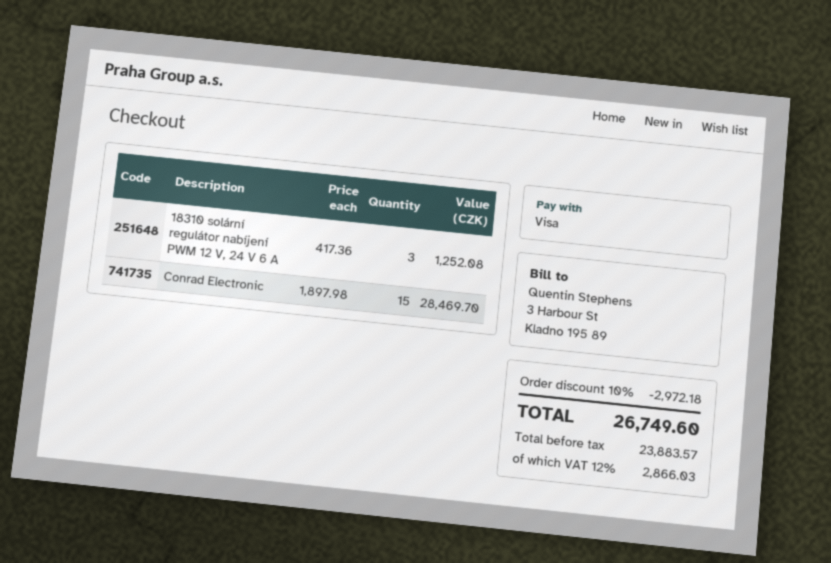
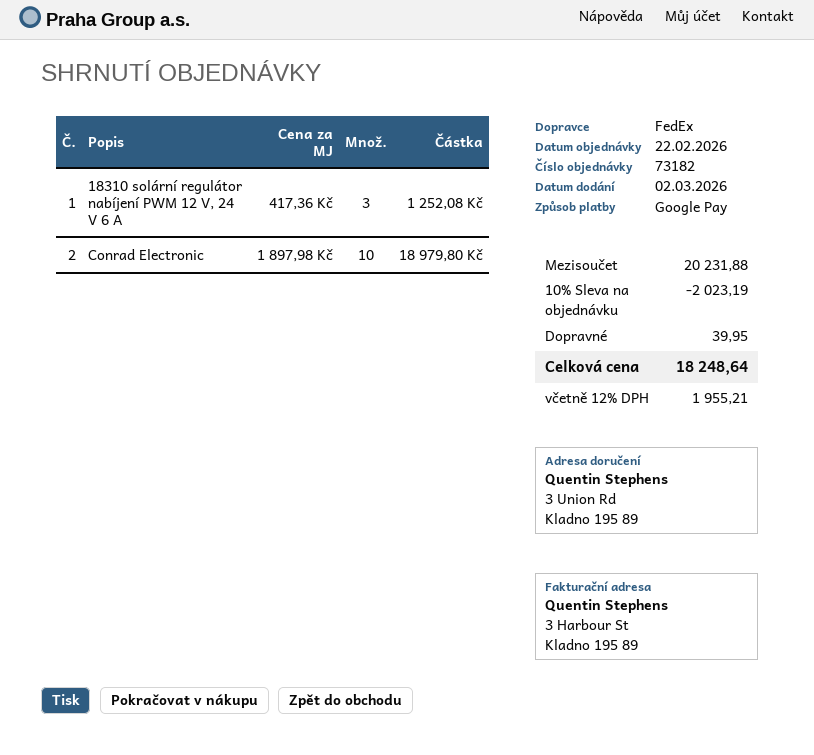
payment method: Visa -> Google Pay
Conrad Electronic: 15 x 1897.98 = 28469.70 -> 10 x 1897.98 = 18979.80
discount: 10% = 2972.18 -> 10% = 2023.19
shipping: none -> 39.95
tax: 12% = 2866.03 -> 12% = 1955.21
total: 26749.60 -> 18248.64

